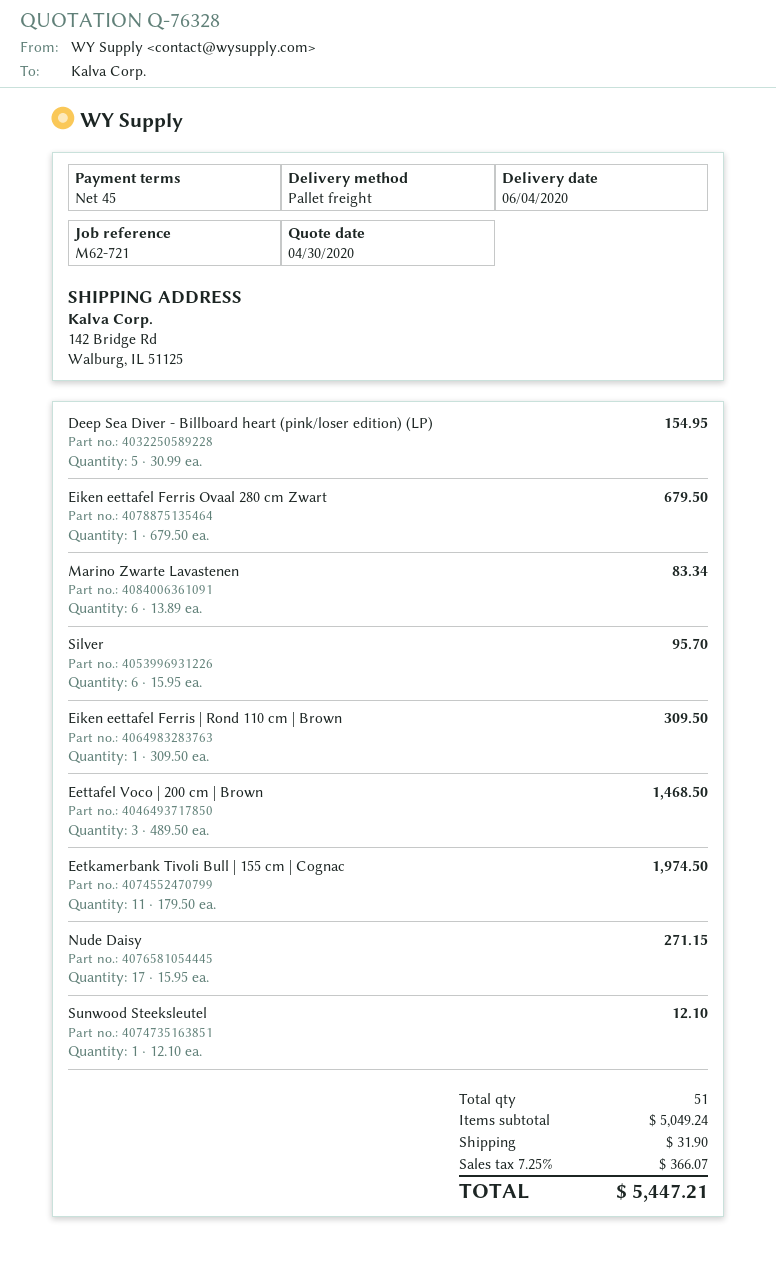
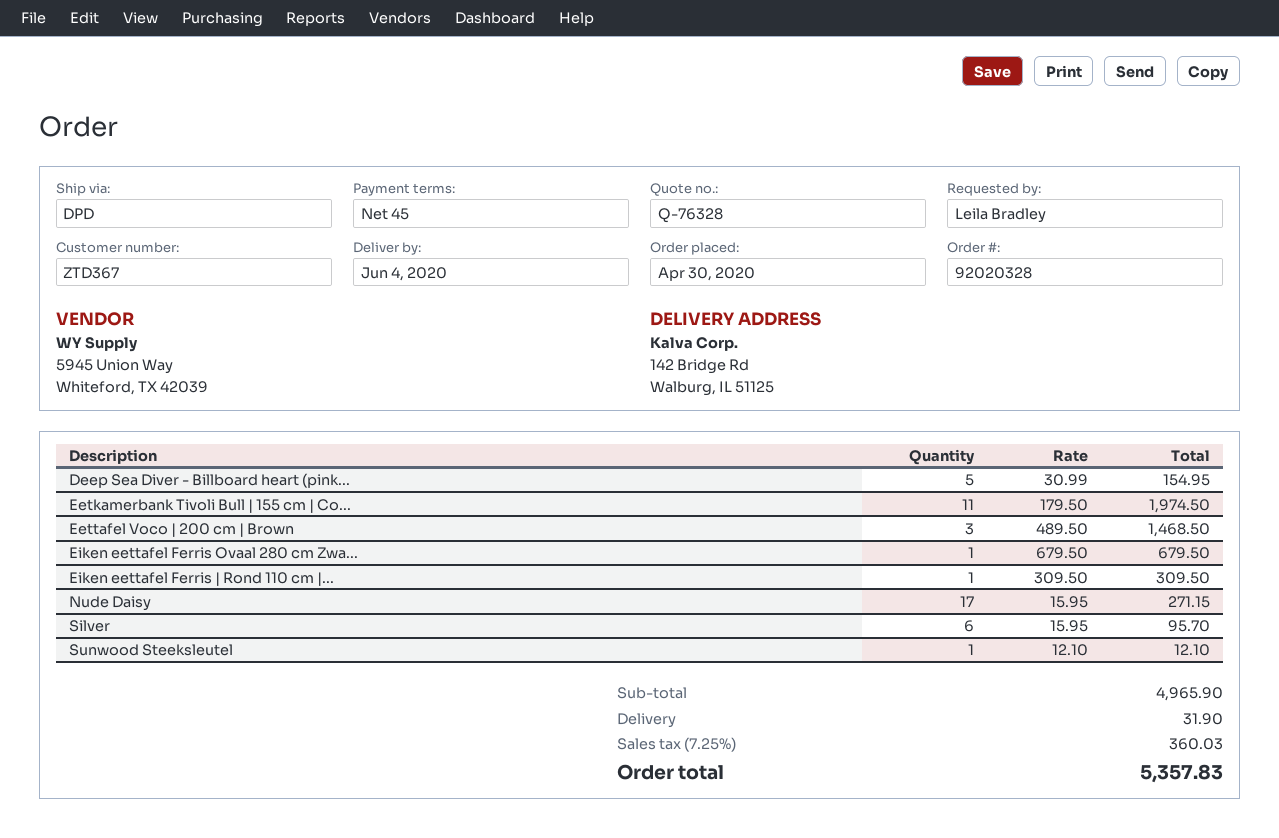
shipping method: pallet freight -> DPD
Marino Zwarte Lavastenen: 6 x 13.89 = 83.34 -> none
subtotal: 5049.24 -> 4965.90
tax: 7.25% = 366.07 -> 7.25% = 360.03
total: 5447.21 -> 5357.83

